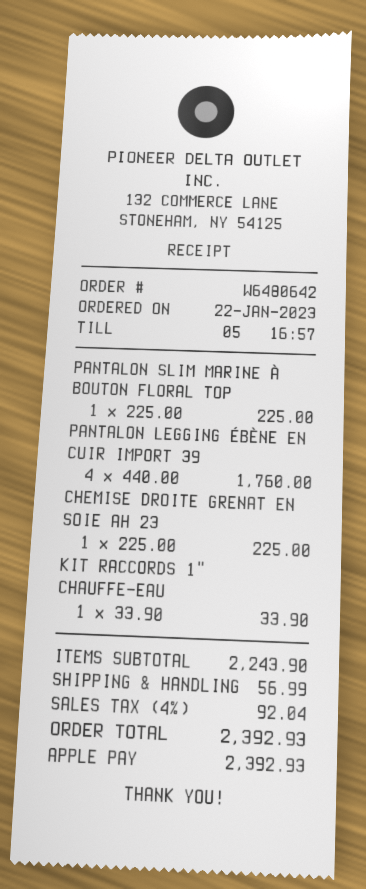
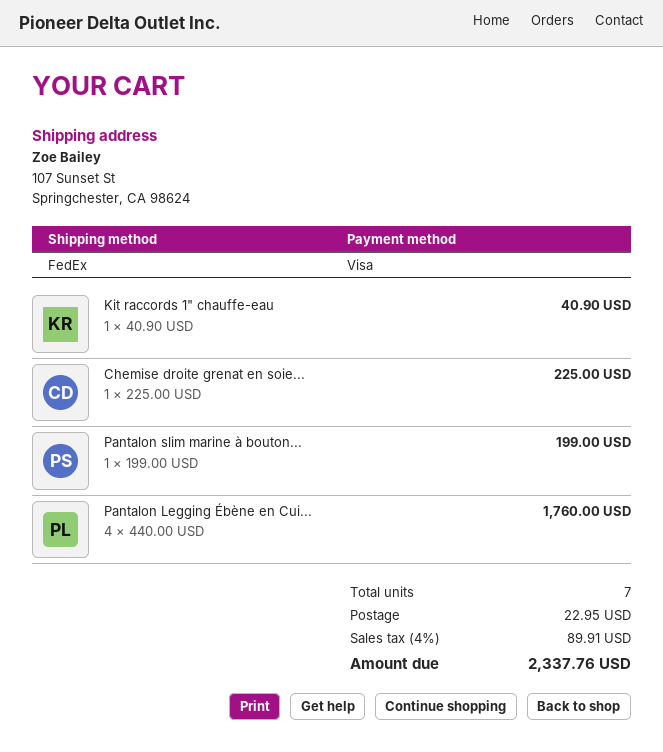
payment method: Apple Pay -> Visa
PANTALON SLIM MARINE À BOUTON FLORAL TOP: 1 x 225.00 = 225.00 -> 1 x 199.00 = 199.00
KIT RACCORDS 1" CHAUFFE-EAU: 1 x 33.90 = 33.90 -> 1 x 40.90 = 40.90
shipping: 56.99 -> 22.95
tax: 4% = 92.04 -> 4% = 89.91
total: 2392.93 -> 2337.76

